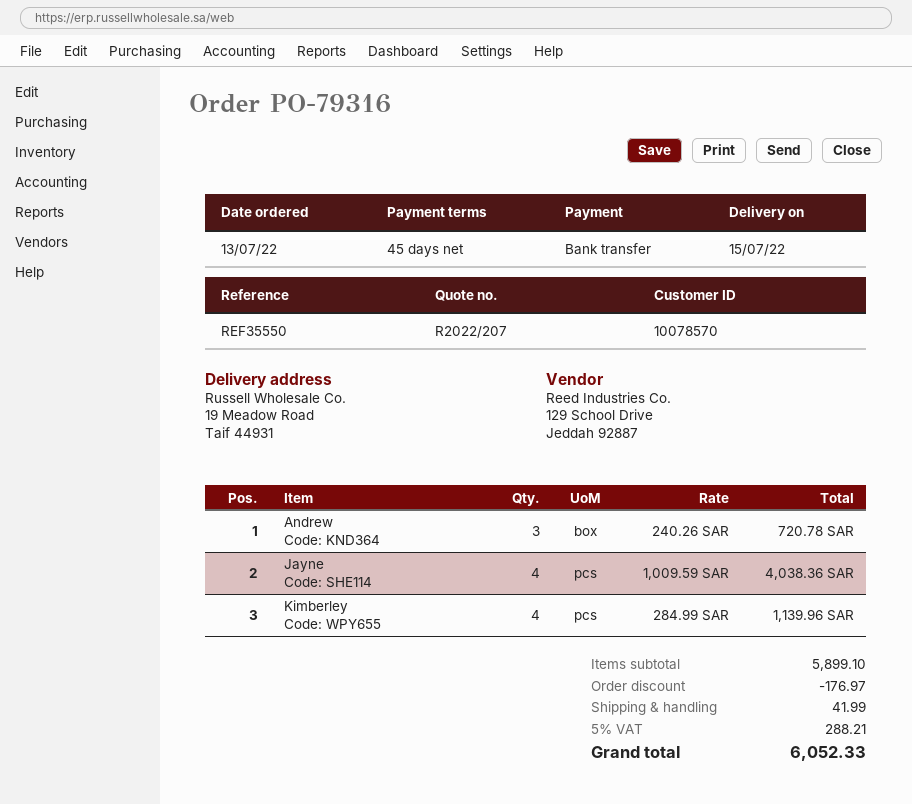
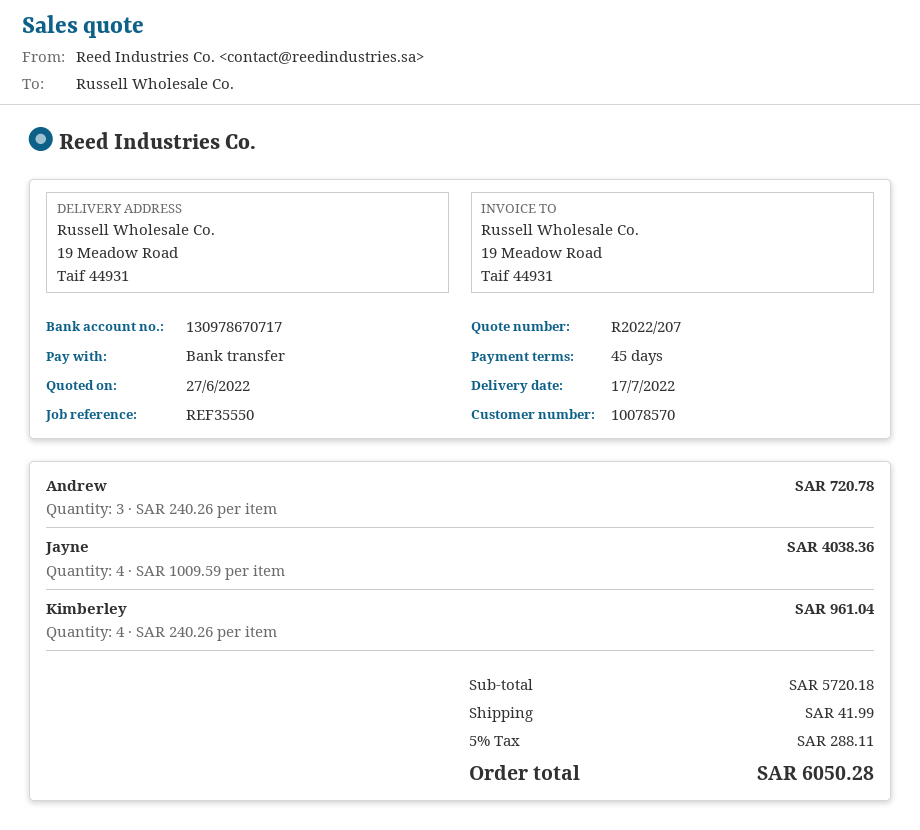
delivery date: 2022-07-15 -> 2022-07-17
Kimberley: 4 x 284.99 = 1139.96 -> 4 x 240.26 = 961.04
subtotal: 5899.10 -> 5720.18
discount: 176.97 -> none
tax: 5% = 288.21 -> 5% = 288.11
total: 6052.33 -> 6050.28

